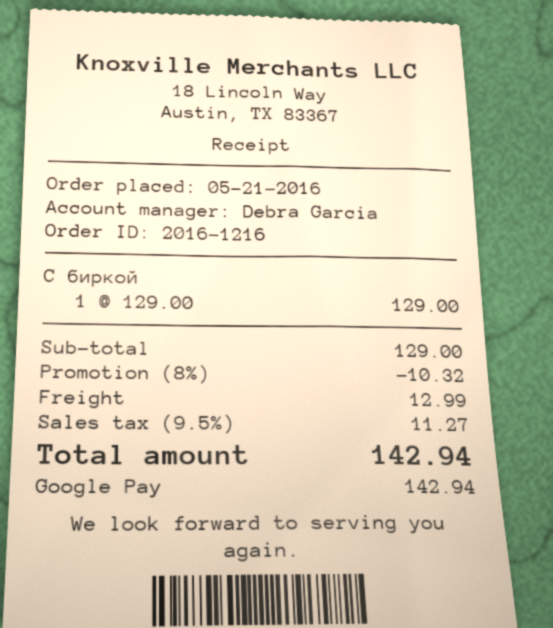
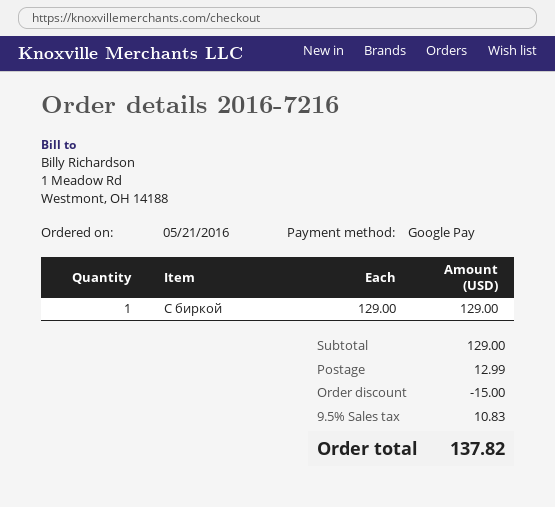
order number: 2016-1216 -> 2016-7216
discount: 10.32 -> 15.00
tax: 9.5% = 11.27 -> 9.5% = 10.83
total: 142.94 -> 137.82

